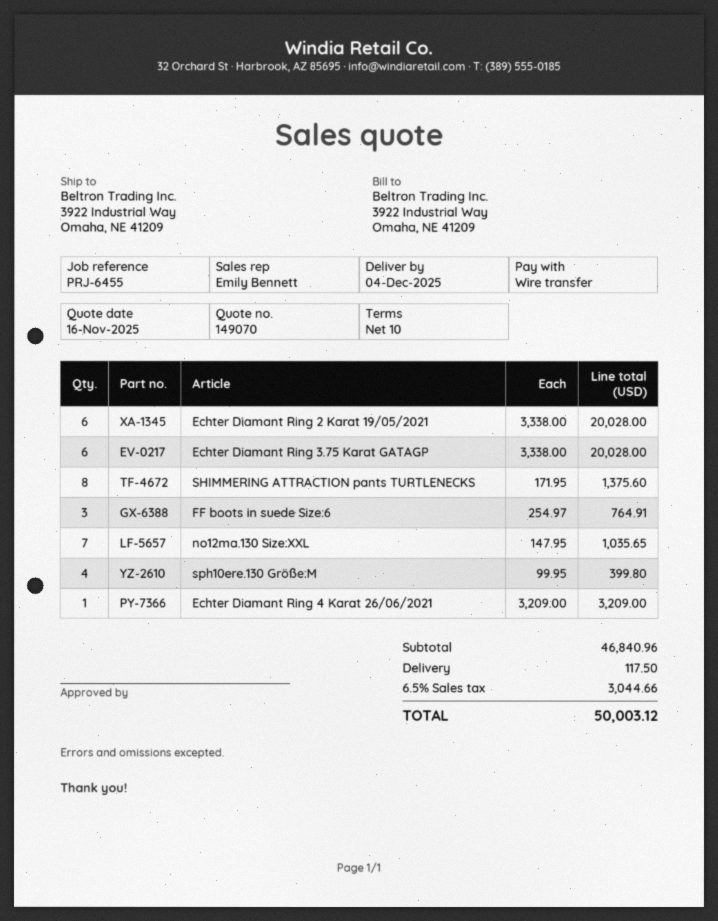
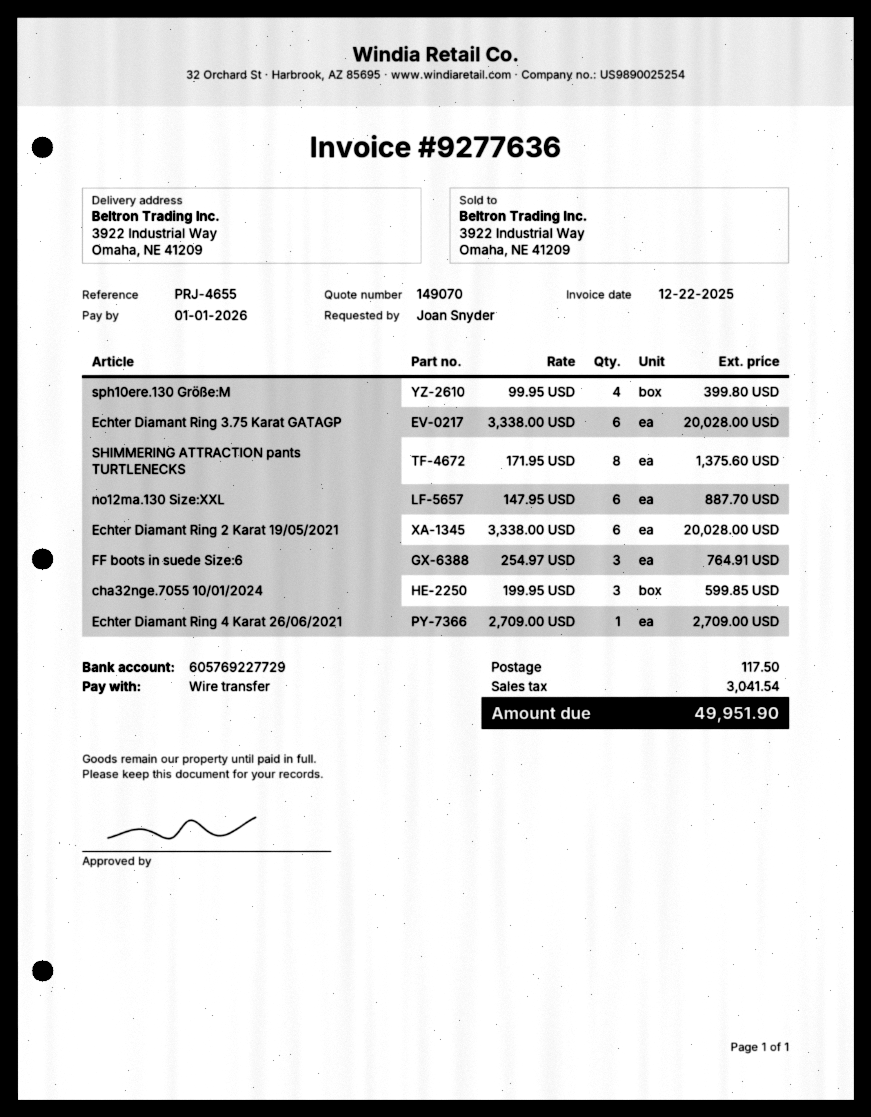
reference: PRJ-6455 -> PRJ-4655
no12ma.130 Size:XXL: 7 x 147.95 = 1035.65 -> 6 x 147.95 = 887.70
Echter Diamant Ring 4 Karat 26/06/2021: 1 x 3209.00 = 3209.00 -> 1 x 2709.00 = 2709.00
cha32nge.7055 10/01/2024: none -> 3 x 199.95 = 599.85
tax: 3044.66 -> 3041.54
total: 50003.12 -> 49951.90

